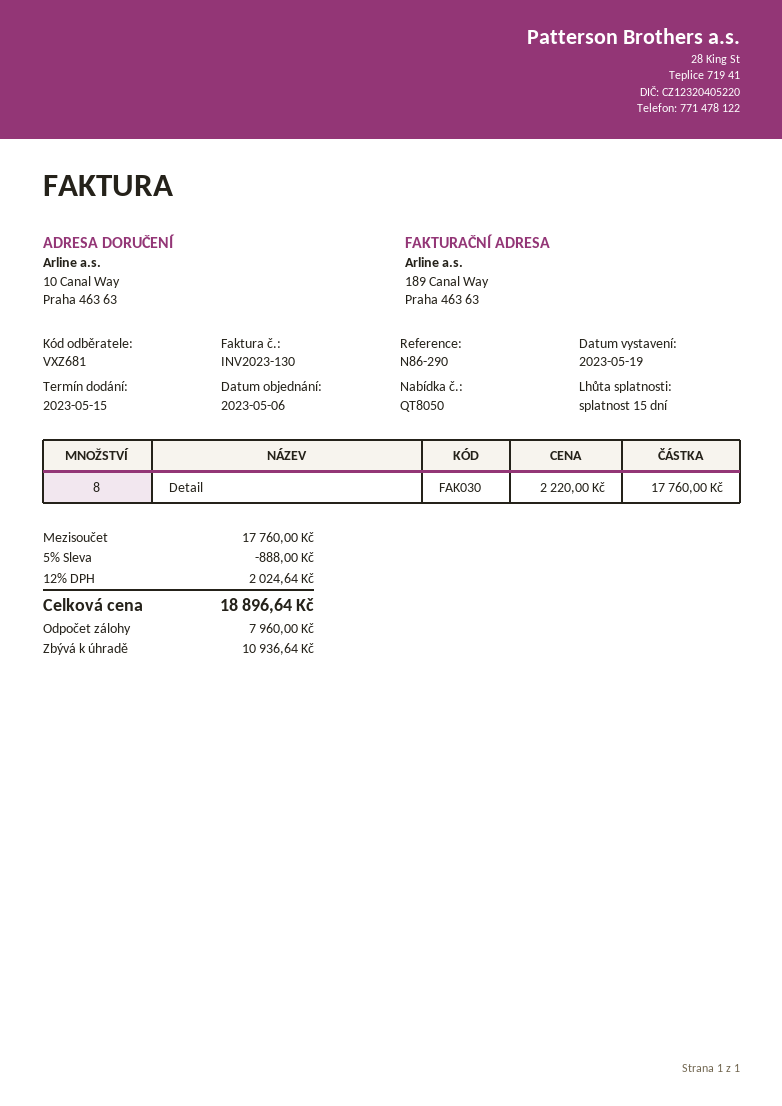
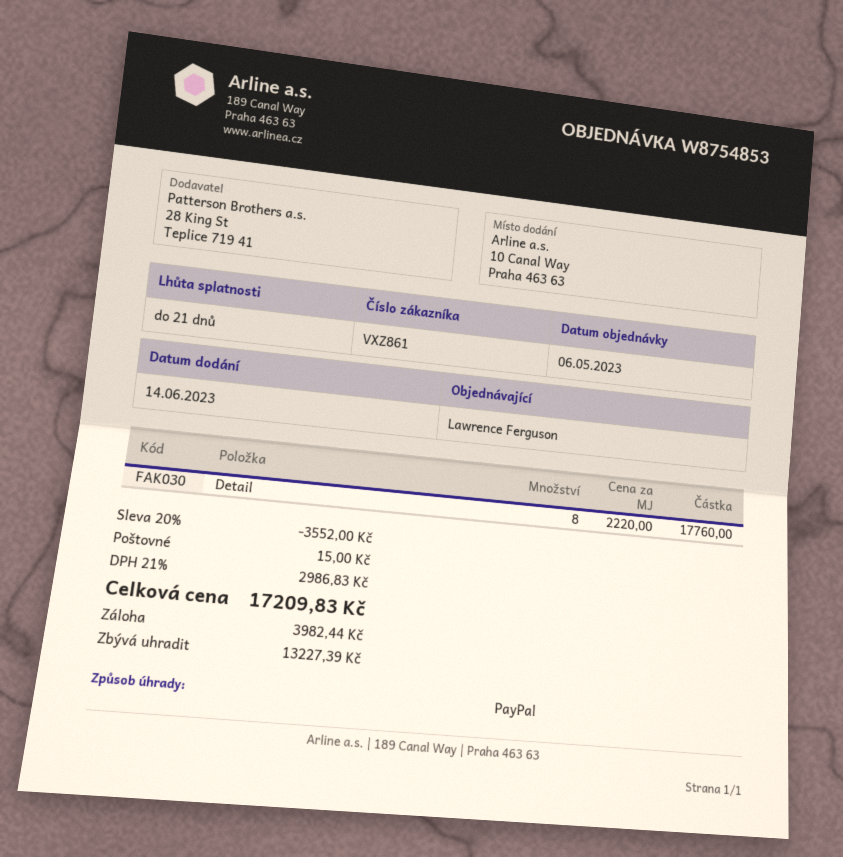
delivery date: 2023-05-15 -> 2023-06-14
payment terms: 15 days -> 21 days
customer number: VXZ681 -> VXZ861
discount: 5% = 888.00 -> 20% = 3552.00
shipping: none -> 15.00
tax: 12% = 2024.64 -> 21% = 2986.83
total: 18896.64 -> 17209.83
deposit: 7960.00 -> 3982.44
balance: 10936.64 -> 13227.39

